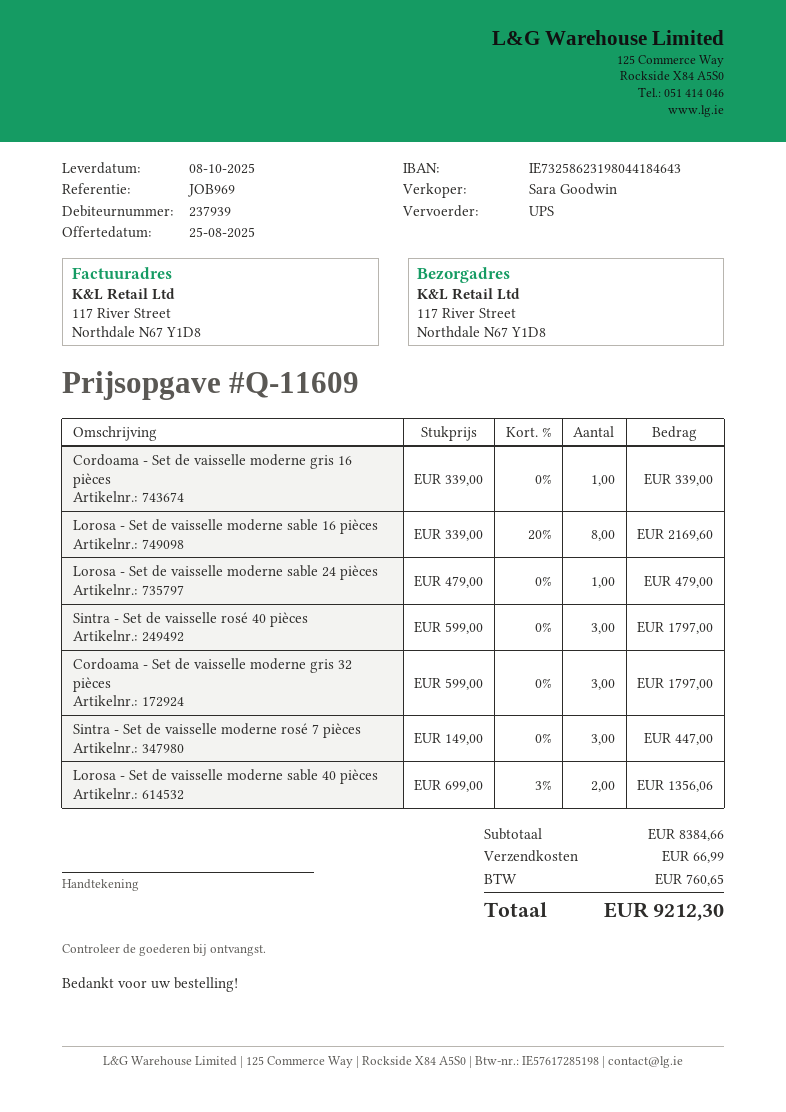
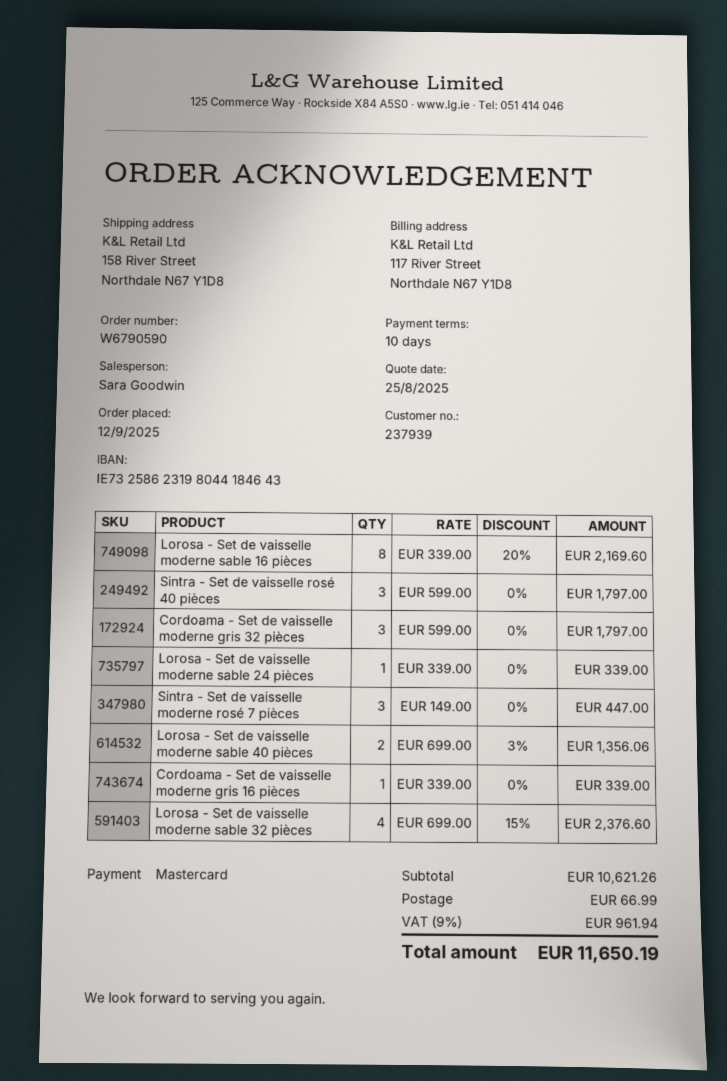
ship to: 117 River Street, Northdale N67 Y1D8 -> 158 River Street, Northdale N67 Y1D8
Lorosa - Set de vaisselle moderne sable 24 pièces: 1 x 479.00 = 479.00 -> 1 x 339.00 = 339.00
Lorosa - Set de vaisselle moderne sable 32 pièces: none -> 4 x 699.00 - 15% = 2376.60
subtotal: 8384.66 -> 10621.26
tax: 760.65 -> 961.94
total: 9212.30 -> 11650.19

